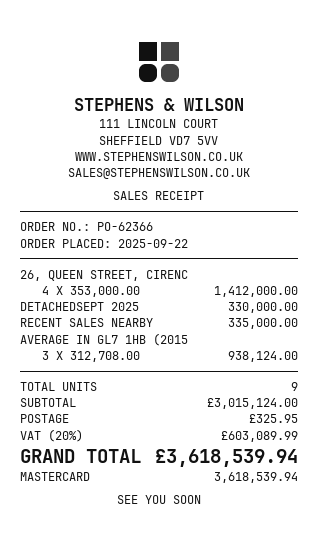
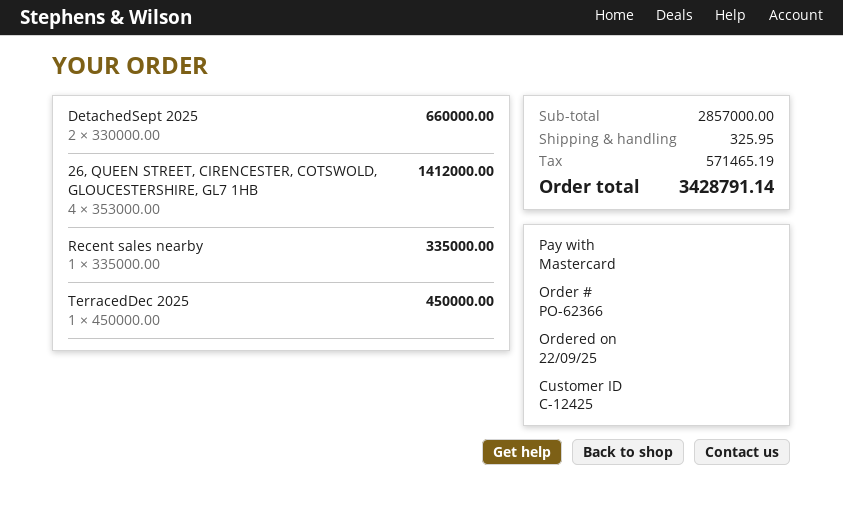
DETACHEDSEPT 2025: 1 x 330000.00 = 330000.00 -> 2 x 330000.00 = 660000.00
AVERAGE IN GL7 1HB (2015: 3 x 312708.00 = 938124.00 -> none
TerracedDec 2025: none -> 1 x 450000.00 = 450000.00
subtotal: 3015124.00 -> 2857000.00
tax: 603089.99 -> 571465.19
total: 3618539.94 -> 3428791.14

